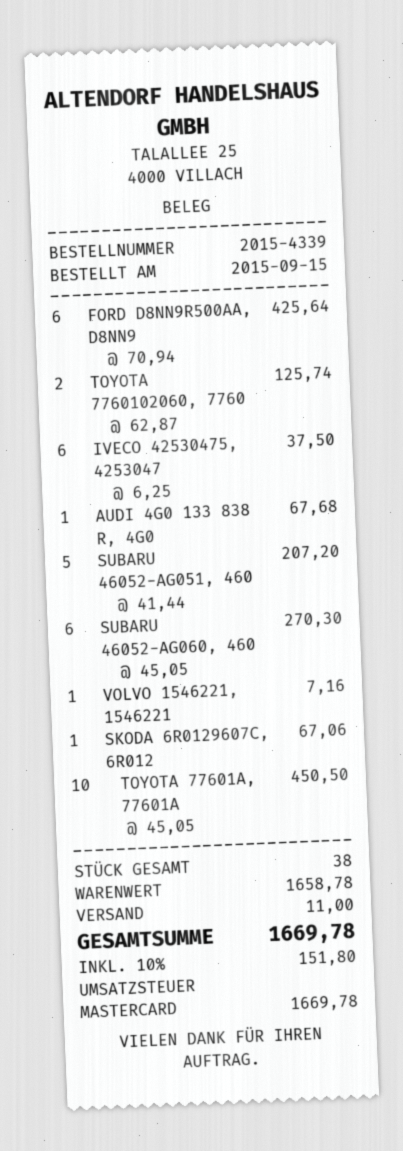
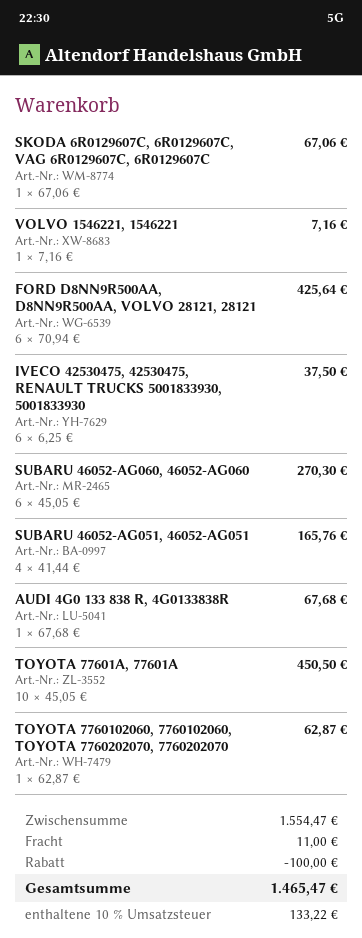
TOYOTA 7760102060, 7760: 2 x 62.87 = 125.74 -> 1 x 62.87 = 62.87
SUBARU 46052-AG051, 460: 5 x 41.44 = 207.20 -> 4 x 41.44 = 165.76
subtotal: 1658.78 -> 1554.47
discount: none -> 100.00
tax: 10% = 151.80 -> 10% = 133.22
total: 1669.78 -> 1465.47

